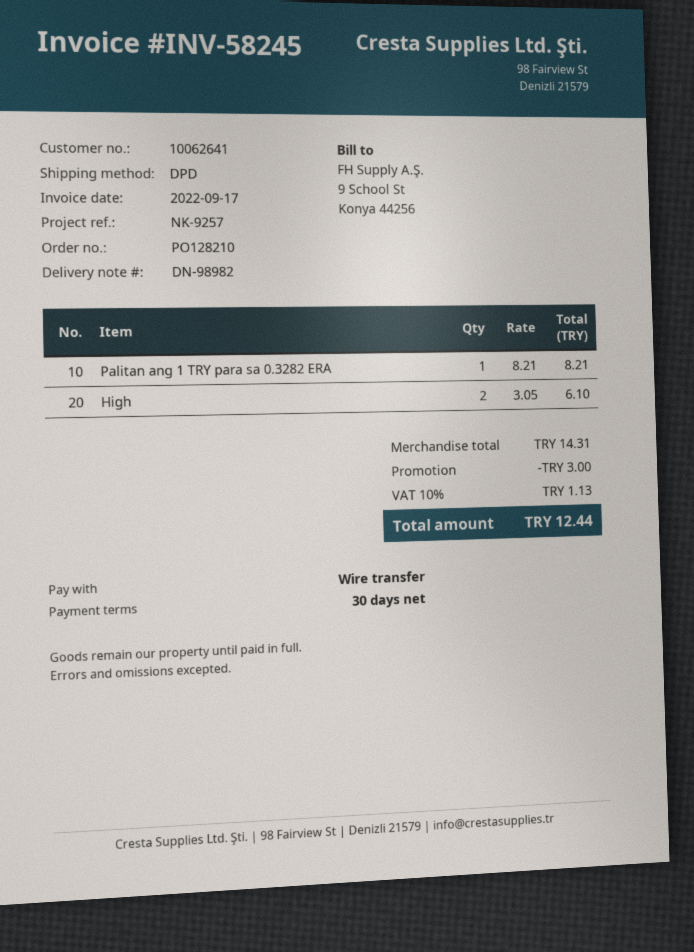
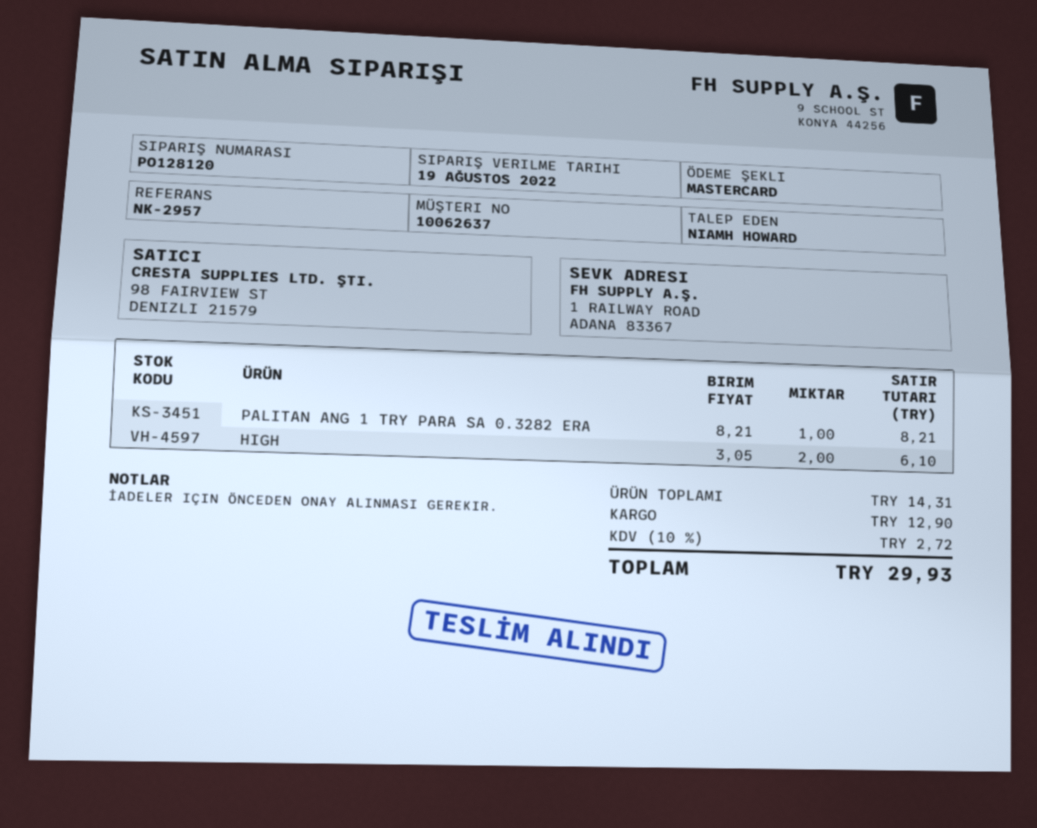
order number: PO128210 -> PO128120
customer number: 10062641 -> 10062637
reference: NK-9257 -> NK-2957
payment method: bank transfer -> Mastercard
discount: 3.00 -> none
shipping: none -> 12.90
tax: 10% = 1.13 -> 10% = 2.72
total: 12.44 -> 29.93

